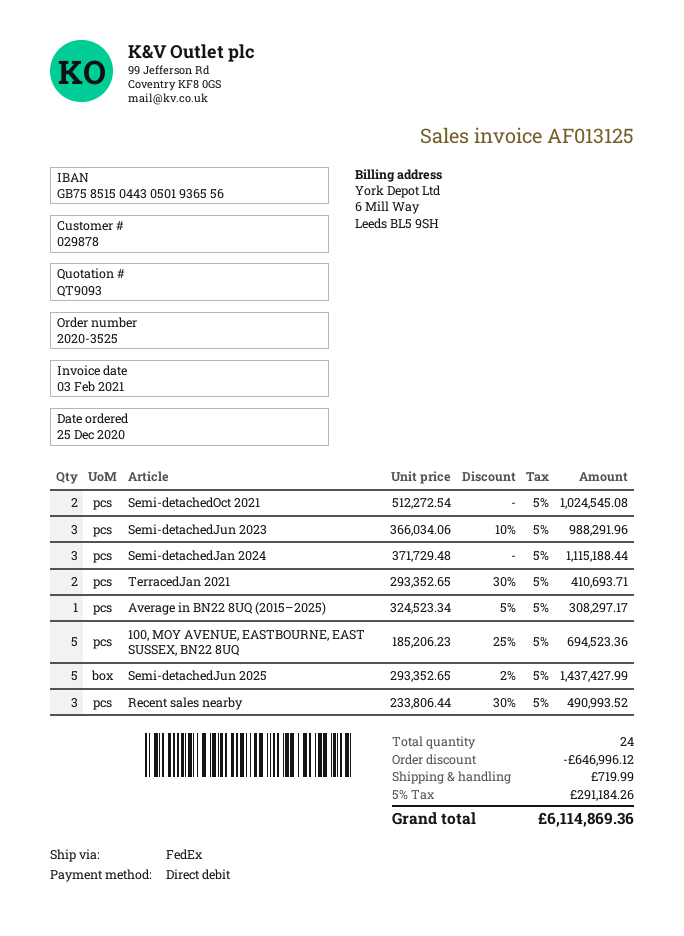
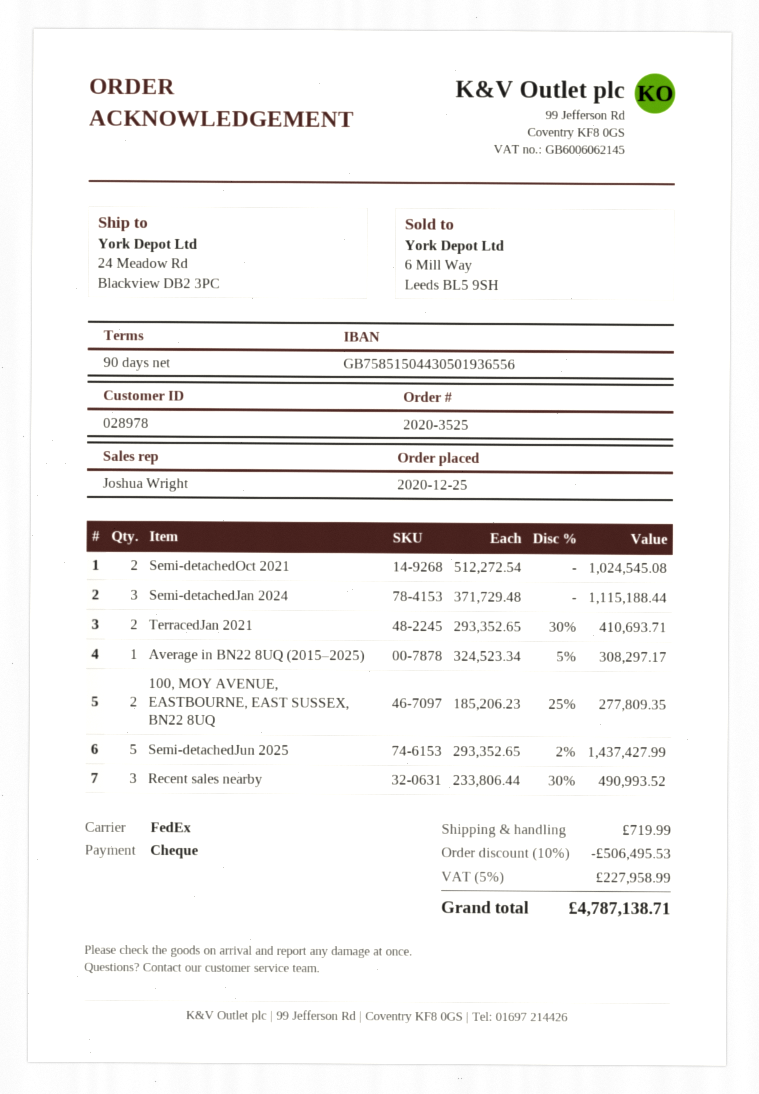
customer number: 029878 -> 028978
payment method: direct debit -> cheque
Semi-detachedJun 2023: 3 x 366034.06 - 10% = 988291.96 -> none
100, MOY AVENUE, EASTBOURNE, EAST SUSSEX, BN22 8UQ: 5 x 185206.23 - 25% = 694523.36 -> 2 x 185206.23 - 25% = 277809.35
discount: 646996.12 -> 506495.53
tax: 5% = 291184.26 -> 5% = 227958.99
total: 6114869.36 -> 4787138.71

